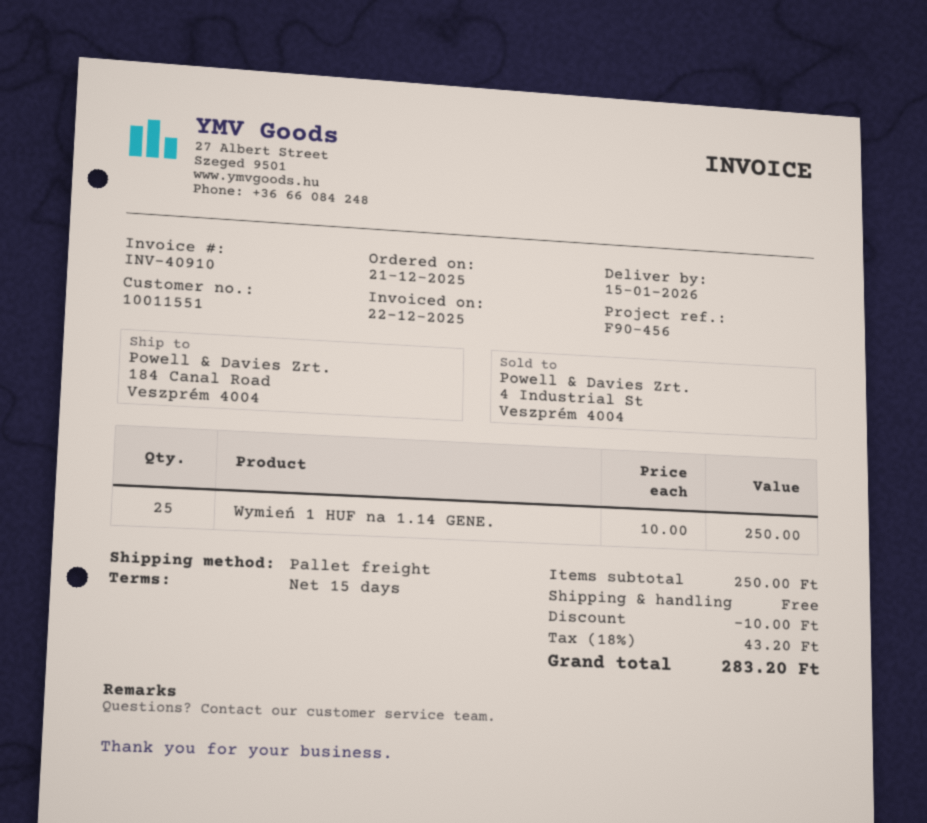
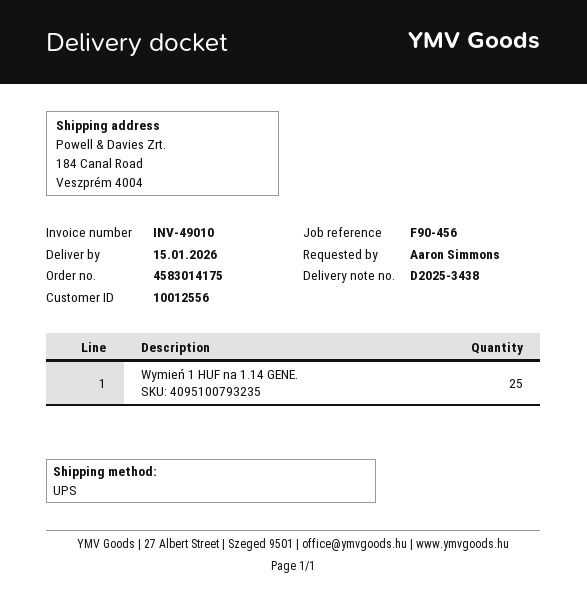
invoice number: INV-40910 -> INV-49010
customer number: 10011551 -> 10012556
shipping method: pallet freight -> UPS

